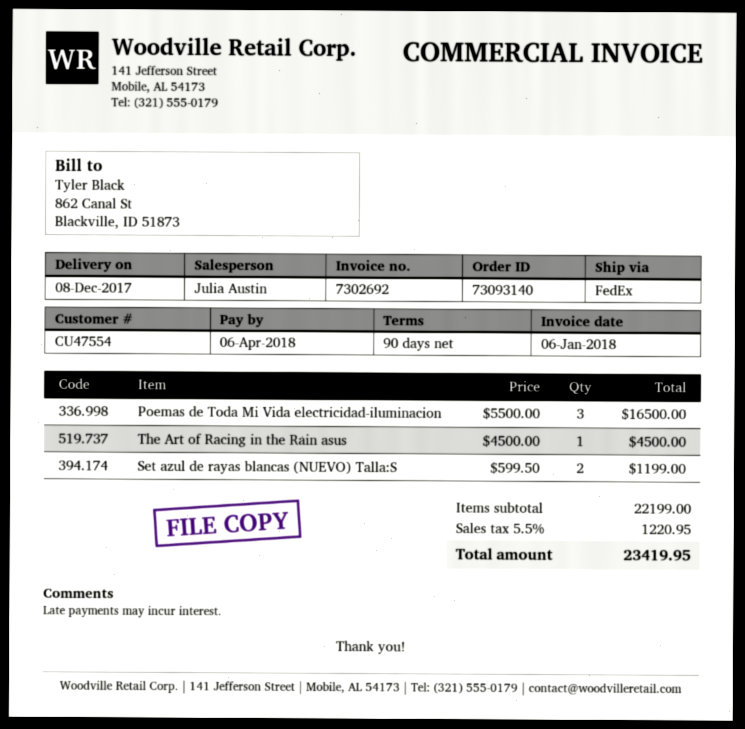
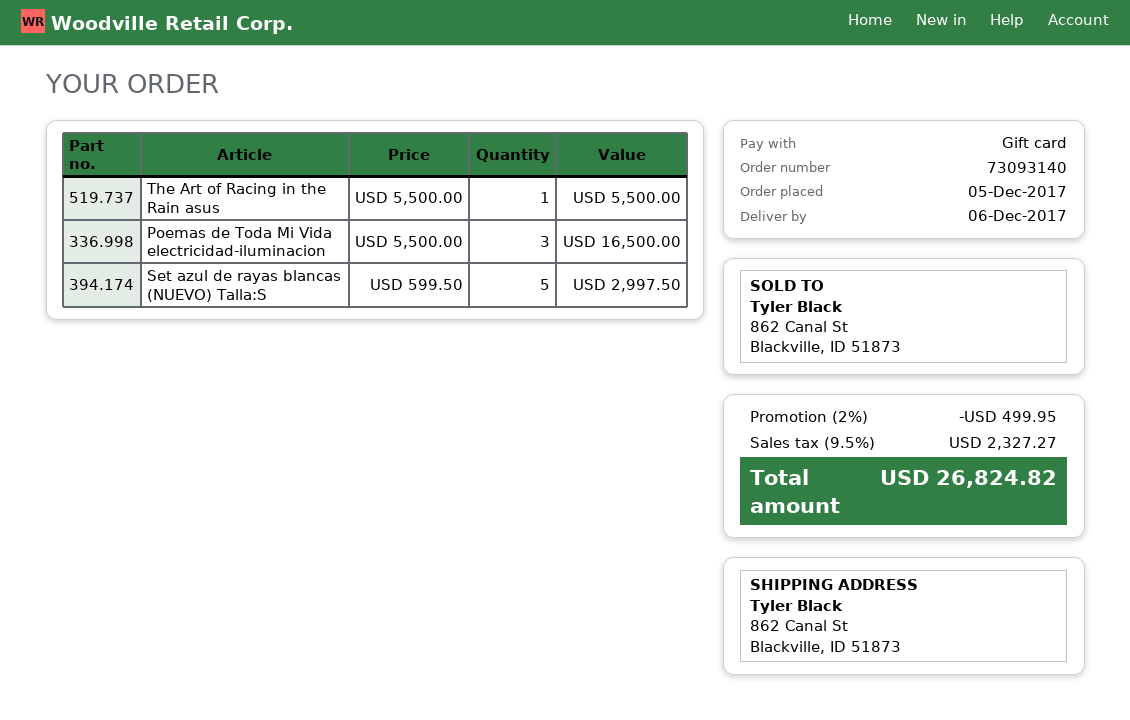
delivery date: 2017-12-08 -> 2017-12-06
The Art of Racing in the Rain asus: 1 x 4500.00 = 4500.00 -> 1 x 5500.00 = 5500.00
Set azul de rayas blancas (NUEVO) Talla:S: 2 x 599.50 = 1199.00 -> 5 x 599.50 = 2997.50
discount: none -> 2% = 499.95
tax: 5.5% = 1220.95 -> 9.5% = 2327.27
total: 23419.95 -> 26824.82

